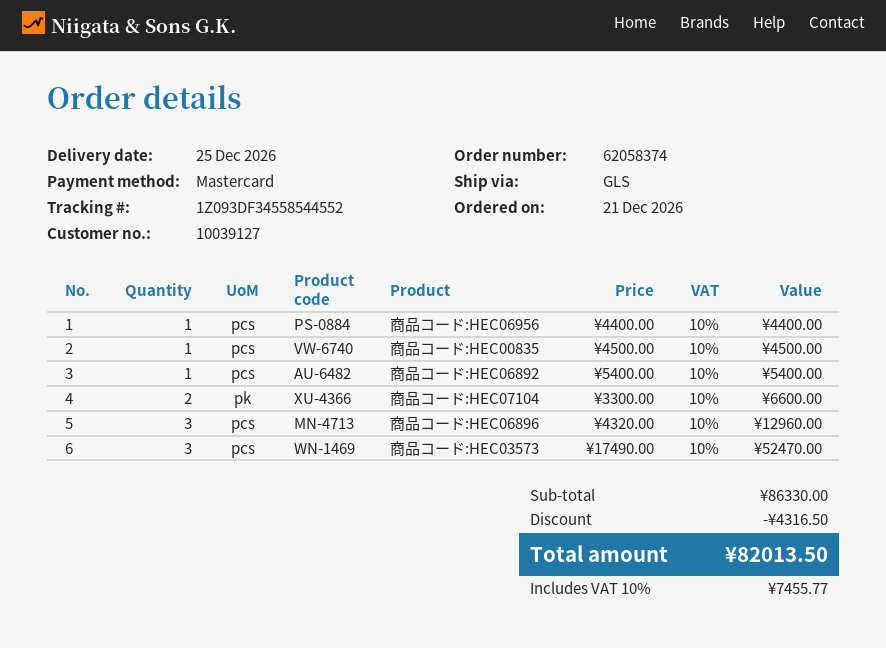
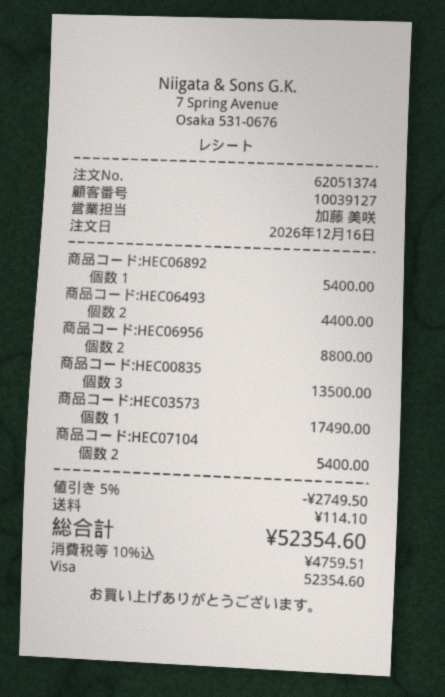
order number: 62058374 -> 62051374
order date: 2026-12-21 -> 2026-12-16
payment method: Mastercard -> Visa
商品コード:HEC06956: 1 for 4400.00 -> 2 for 8800.00
商品コード:HEC00835: 1 for 4500.00 -> 3 for 13500.00
商品コード:HEC07104: 2 for 6600.00 -> 2 for 5400.00
商品コード:HEC06896: 3 for 12960.00 -> none
商品コード:HEC03573: 3 for 52470.00 -> 1 for 17490.00
商品コード:HEC06493: none -> 2 for 4400.00
discount: 4316.50 -> 2749.50
shipping: none -> 114.10
tax: 10% = 7455.77 -> 10% = 4759.51
total: 82013.50 -> 52354.60

